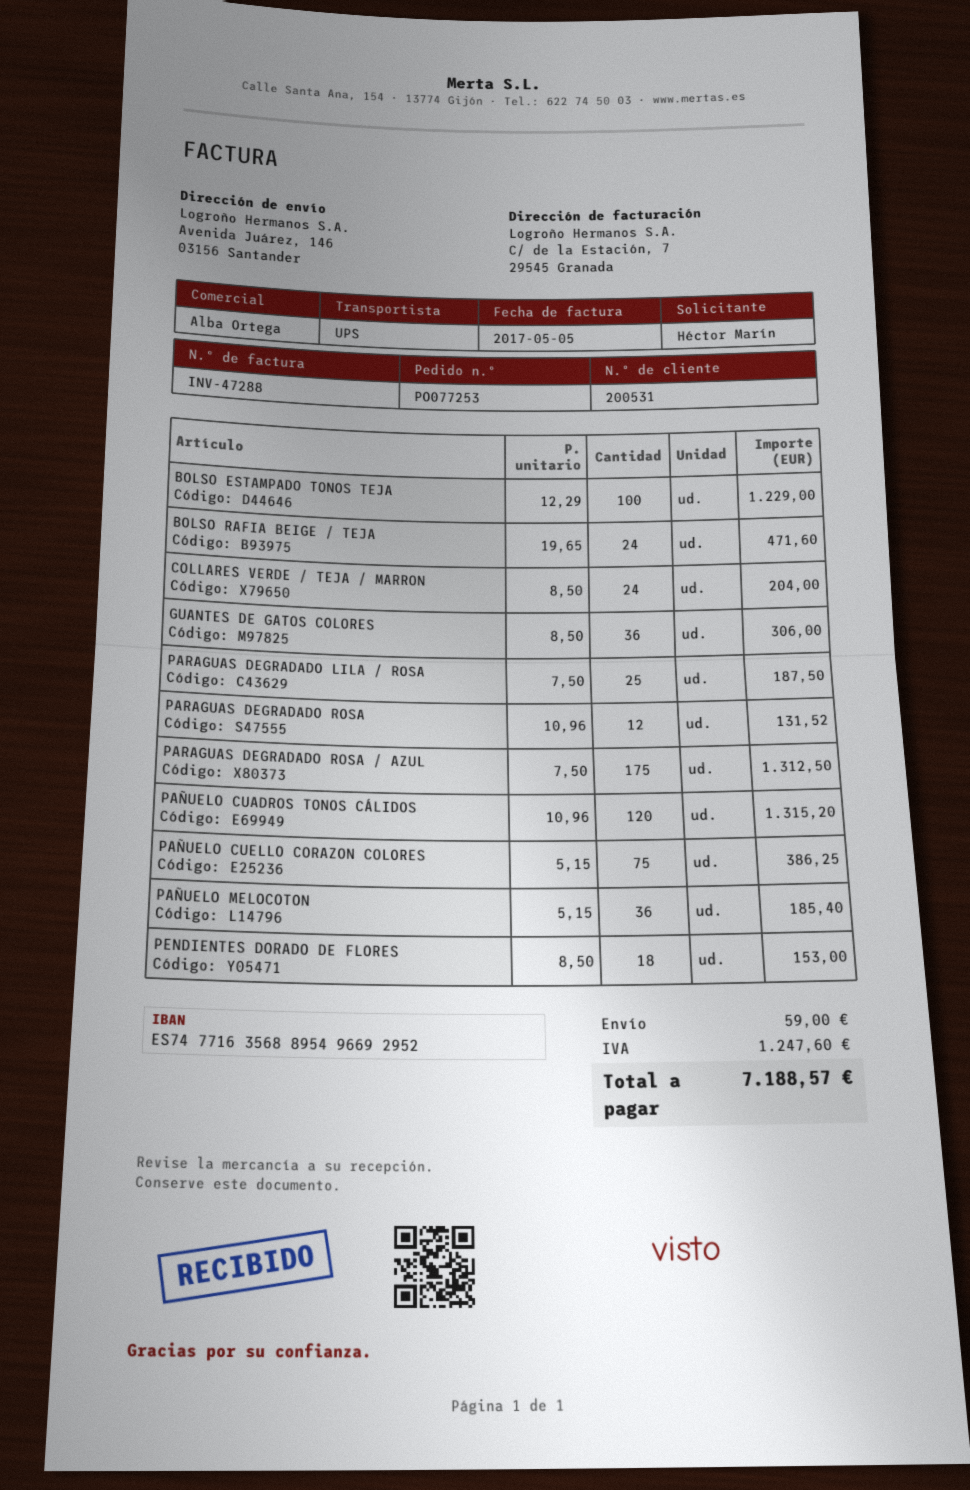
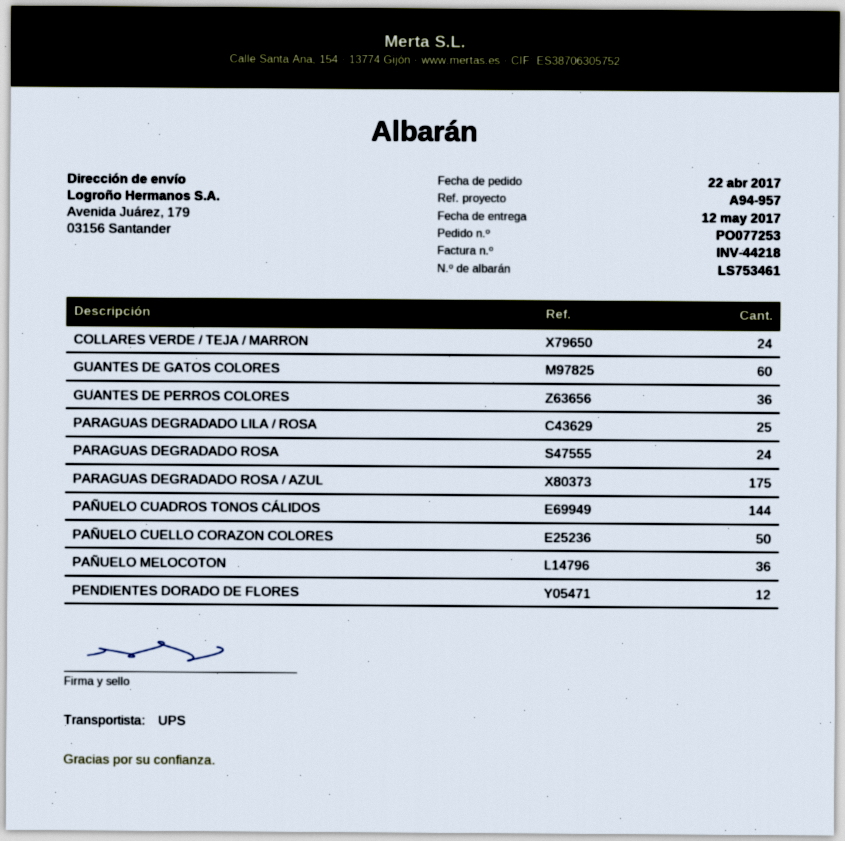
invoice number: INV-47288 -> INV-44218
ship to: Avenida Juárez, 146, 03156 Santander -> Avenida Juárez, 179, 03156 Santander
BOLSO ESTAMPADO TONOS TEJA: 100 -> none
BOLSO RAFIA BEIGE / TEJA: 24 -> none
GUANTES DE GATOS COLORES: 36 -> 60
PARAGUAS DEGRADADO ROSA: 12 -> 24
PAÑUELO CUADROS TONOS CÁLIDOS: 120 -> 144
PAÑUELO CUELLO CORAZON COLORES: 75 -> 50
PENDIENTES DORADO DE FLORES: 18 -> 12
GUANTES DE PERROS COLORES: none -> 36

